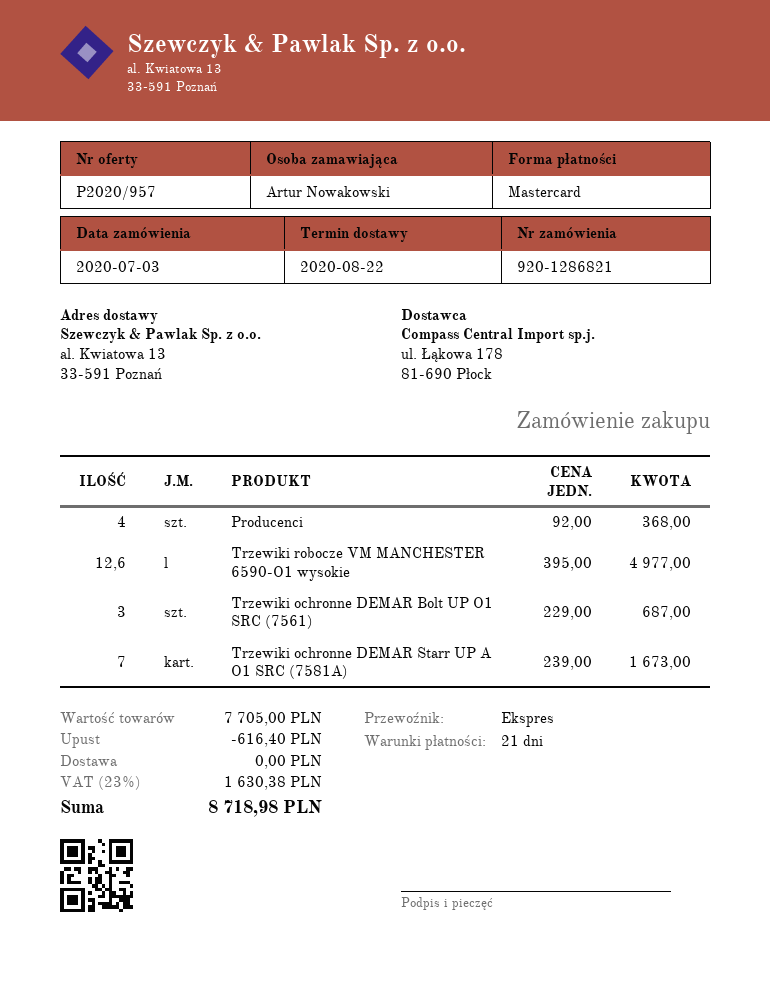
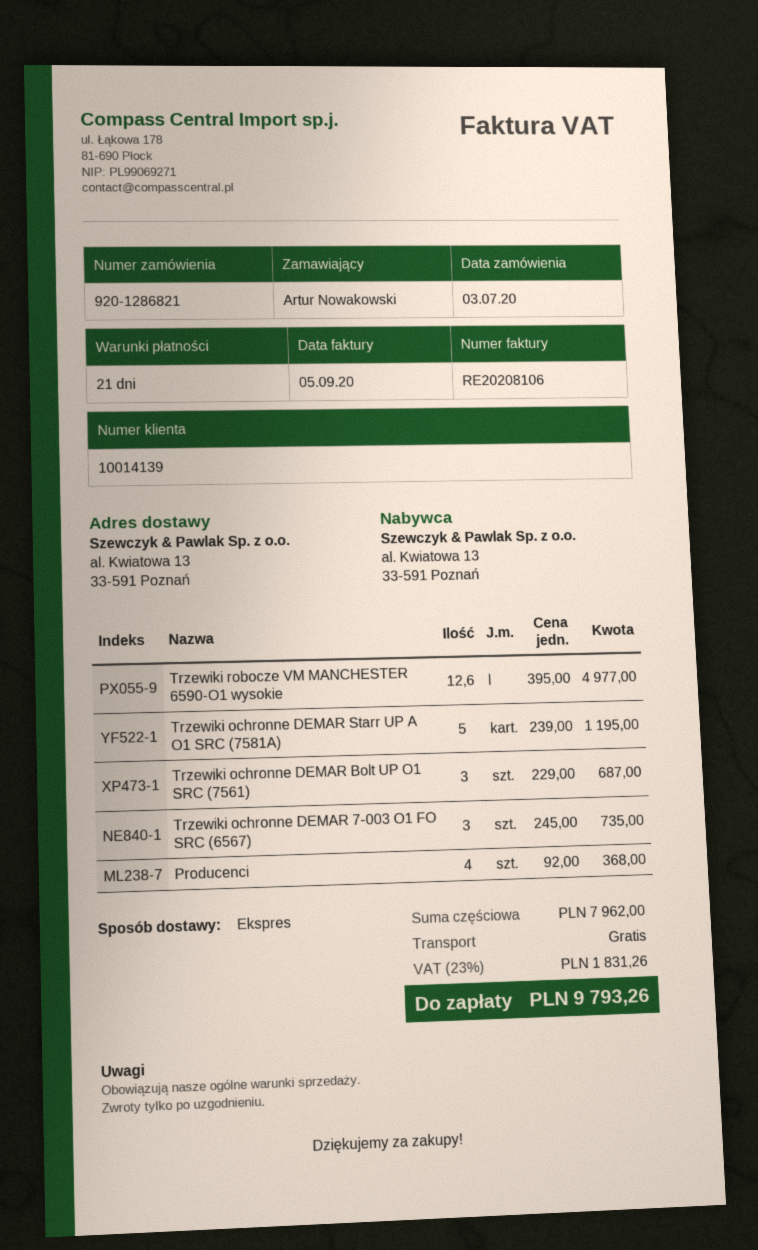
Trzewiki ochronne DEMAR Starr UP A O1 SRC (7581A): 7 x 239.00 = 1673.00 -> 5 x 239.00 = 1195.00
Trzewiki ochronne DEMAR 7-003 O1 FO SRC (6567): none -> 3 x 245.00 = 735.00
subtotal: 7705.00 -> 7962.00
discount: 616.40 -> none
tax: 23% = 1630.38 -> 23% = 1831.26
total: 8718.98 -> 9793.26

